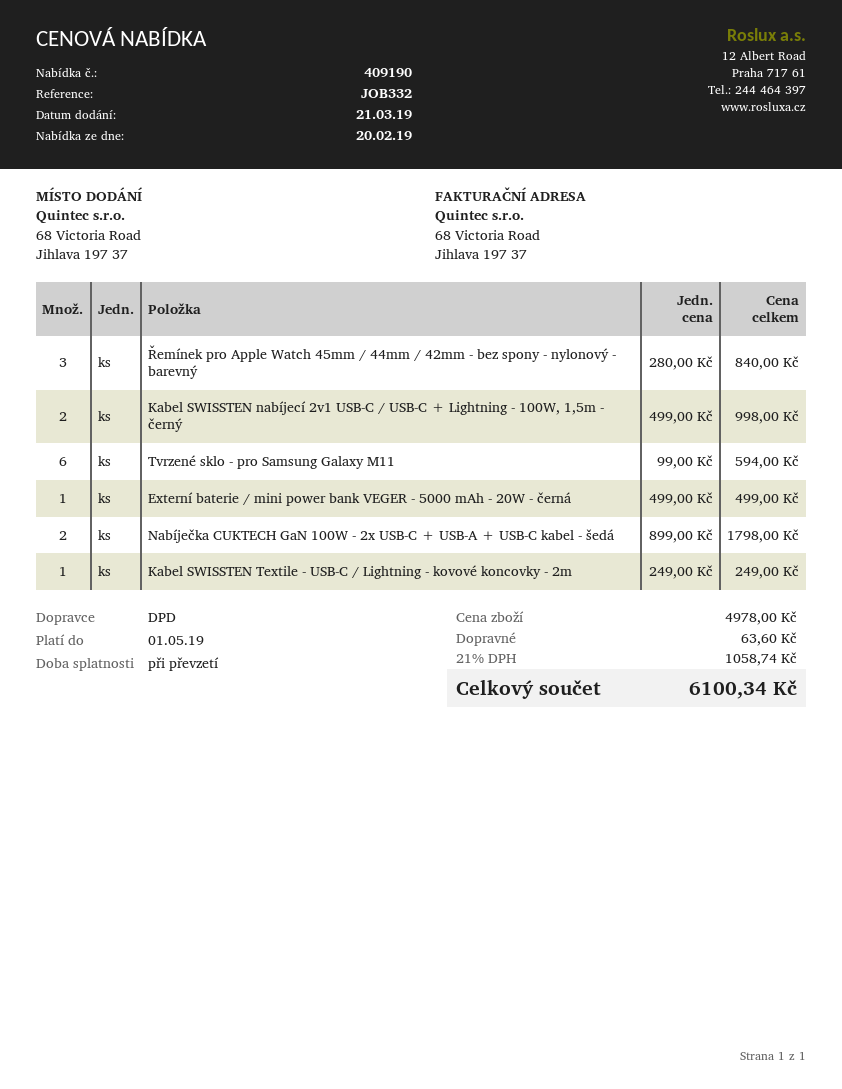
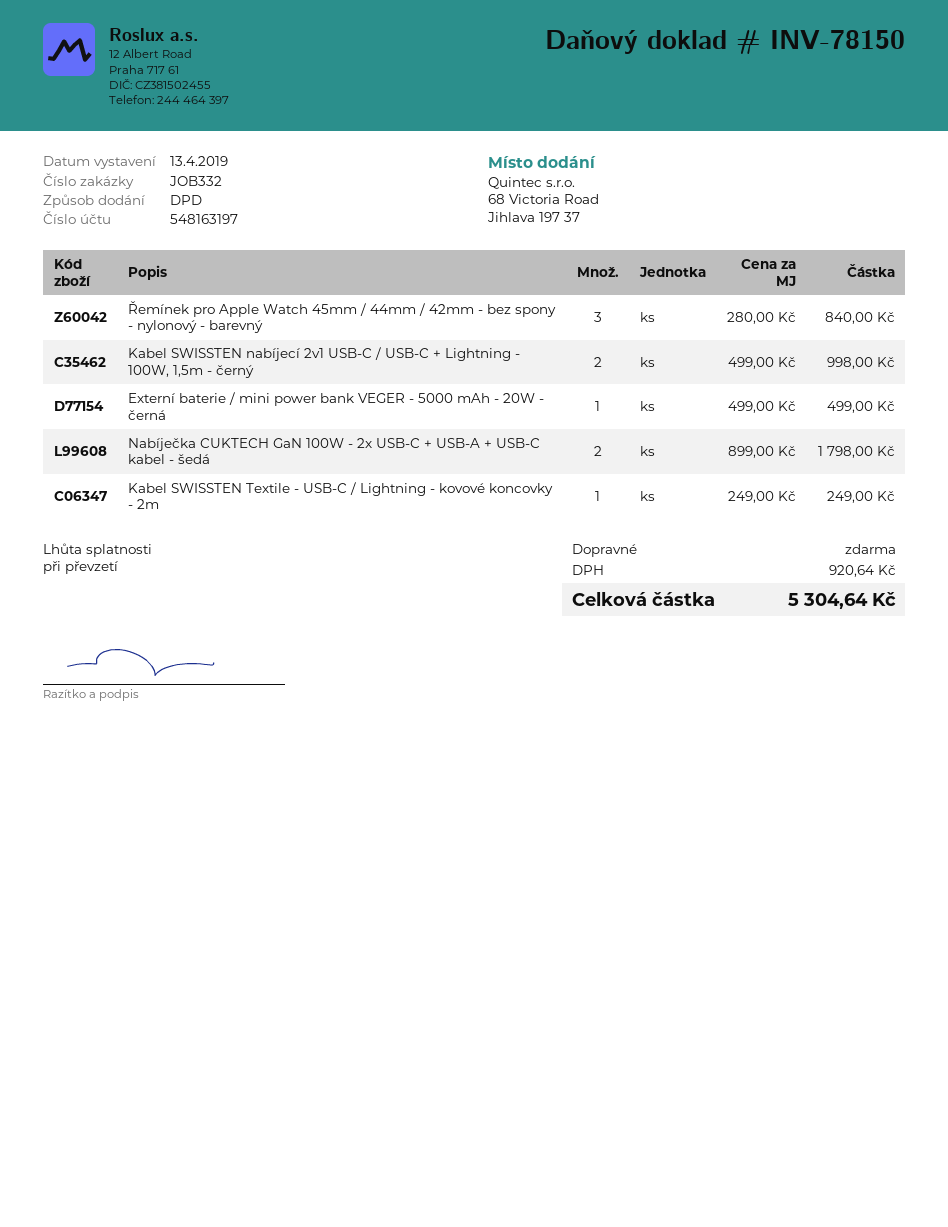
Tvrzené sklo - pro Samsung Galaxy M11: 6 x 99.00 = 594.00 -> none
shipping: 63.60 -> 0.00
tax: 1058.74 -> 920.64
total: 6100.34 -> 5304.64

